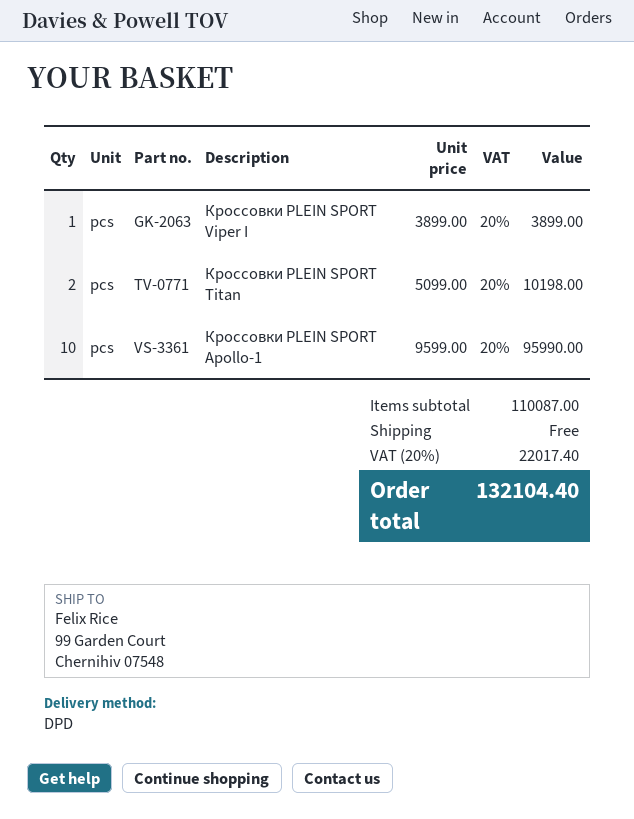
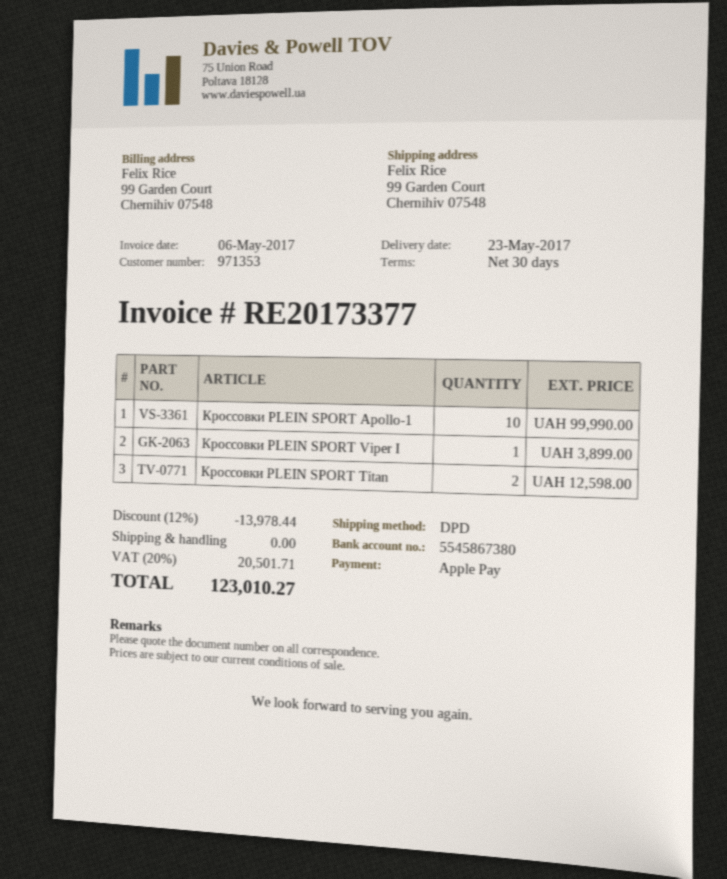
Кроссовки PLEIN SPORT Titan: 2 for 10198.00 -> 2 for 12598.00
Кроссовки PLEIN SPORT Apollo-1: 10 for 95990.00 -> 10 for 99990.00
discount: none -> 12% = 13978.44
tax: 20% = 22017.40 -> 20% = 20501.71
total: 132104.40 -> 123010.27

